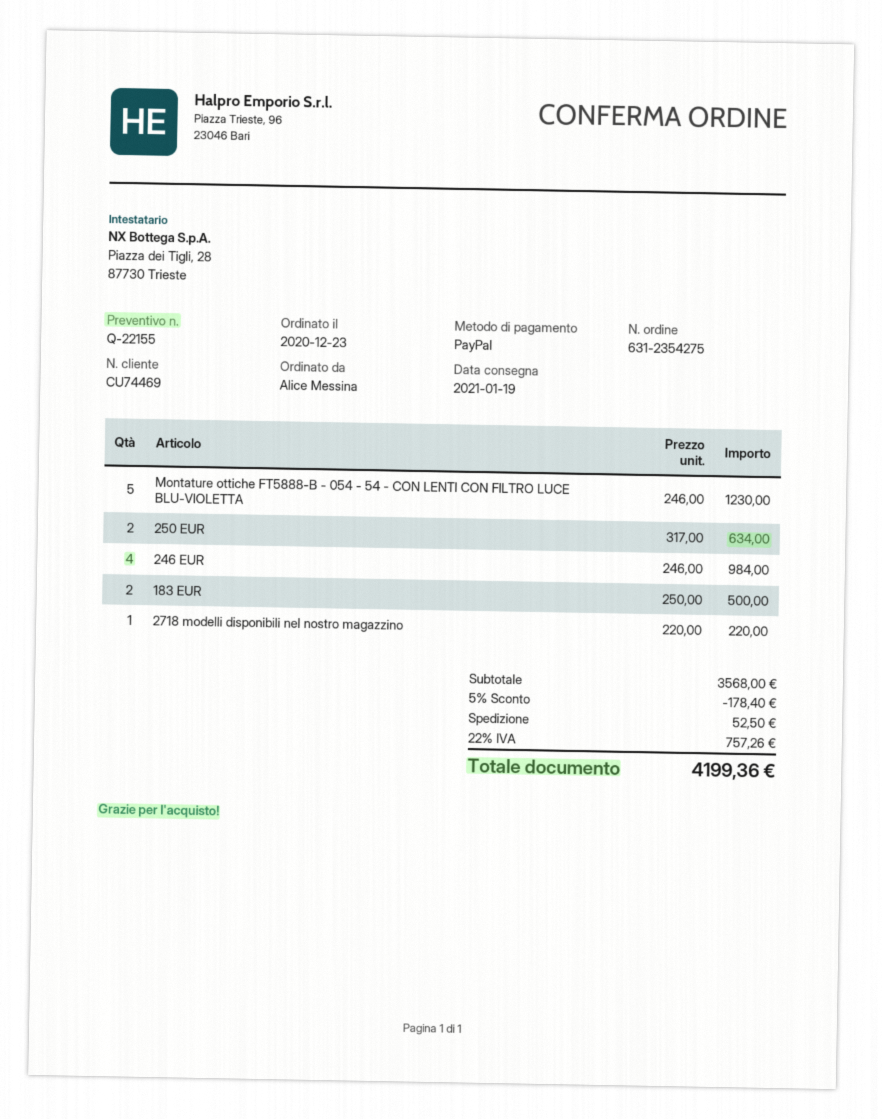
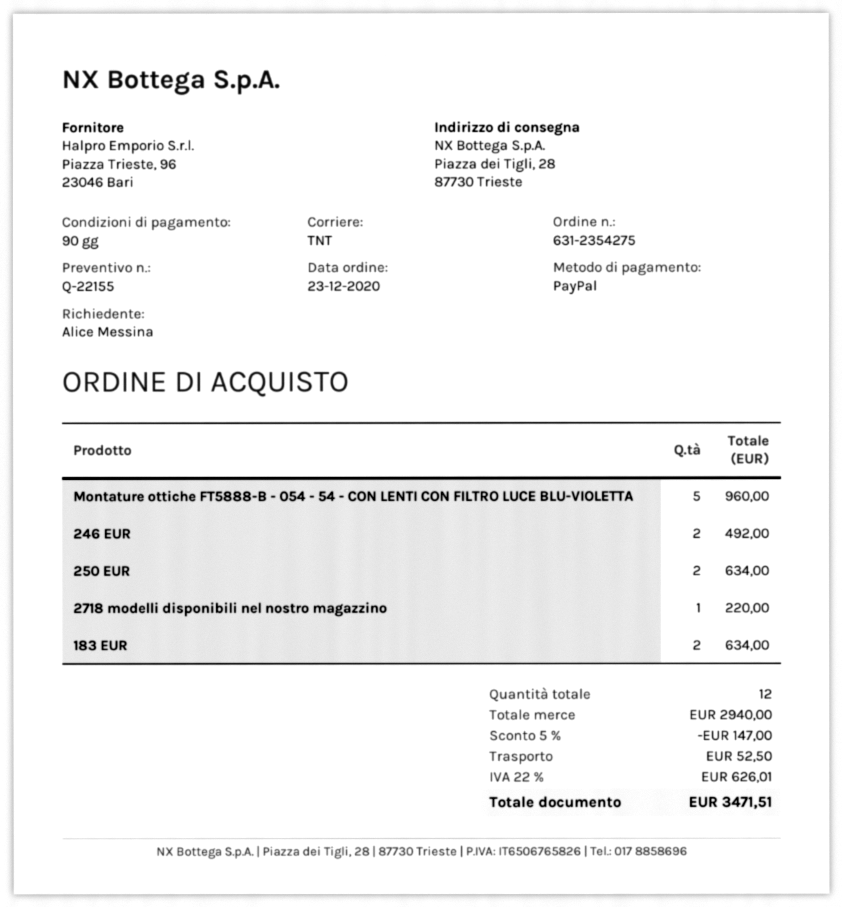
Montature ottiche FT5888-B - 054 - 54 - CON LENTI CON FILTRO LUCE BLU-VIOLETTA: 5 for 1230.00 -> 5 for 960.00
246 EUR: 4 for 984.00 -> 2 for 492.00
183 EUR: 2 for 500.00 -> 2 for 634.00
subtotal: 3568.00 -> 2940.00
discount: 5% = 178.40 -> 5% = 147.00
tax: 22% = 757.26 -> 22% = 626.01
total: 4199.36 -> 3471.51

